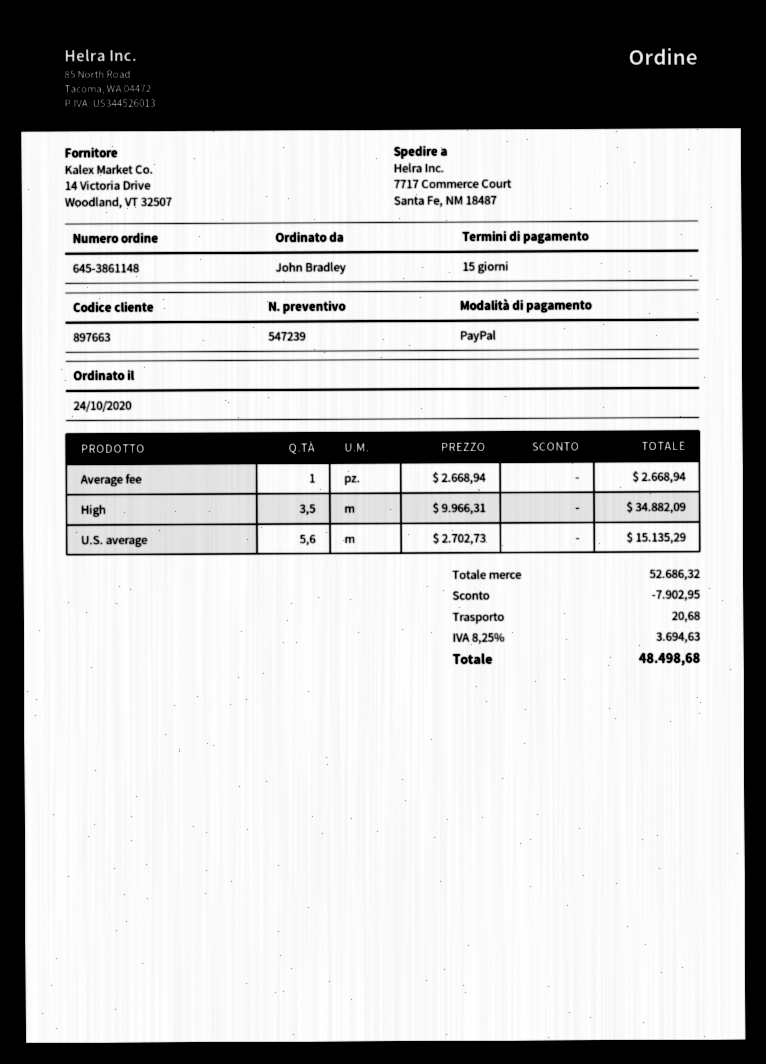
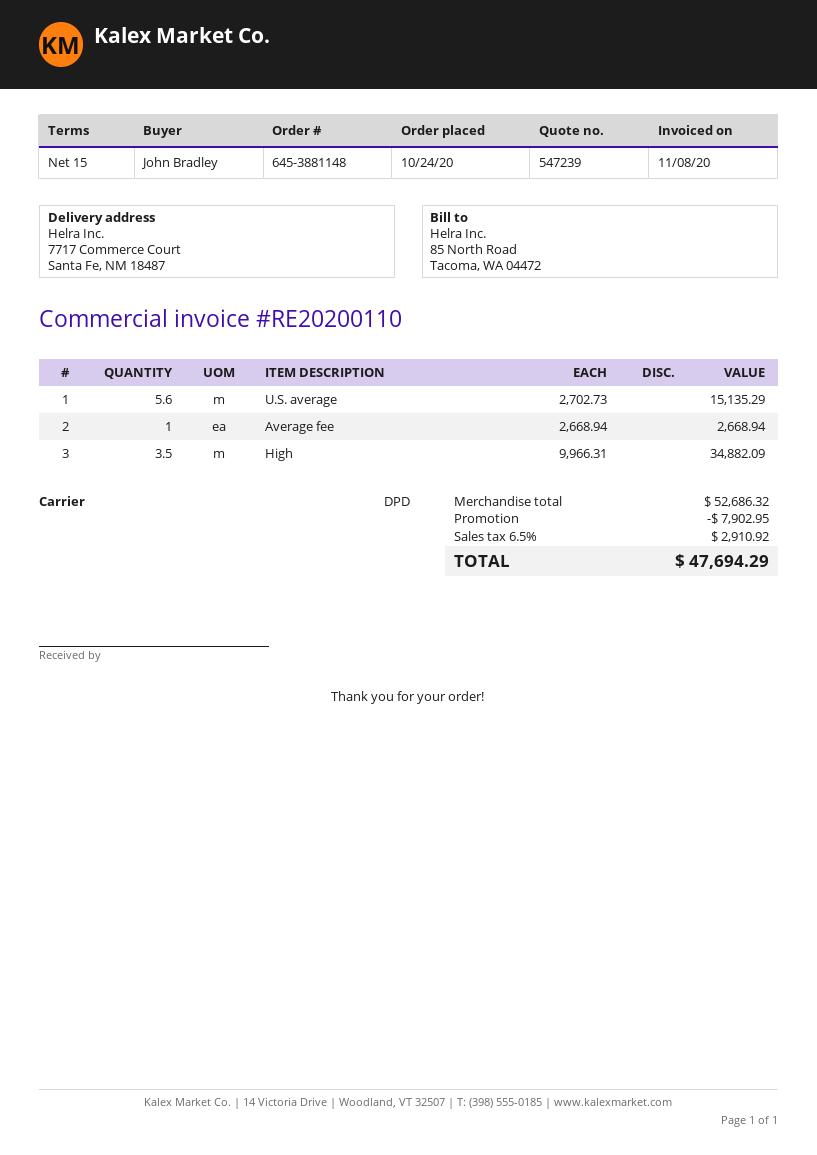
order number: 645-3861148 -> 645-3881148
shipping: 20.68 -> none
tax: 8.25% = 3694.63 -> 6.5% = 2910.92
total: 48498.68 -> 47694.29

